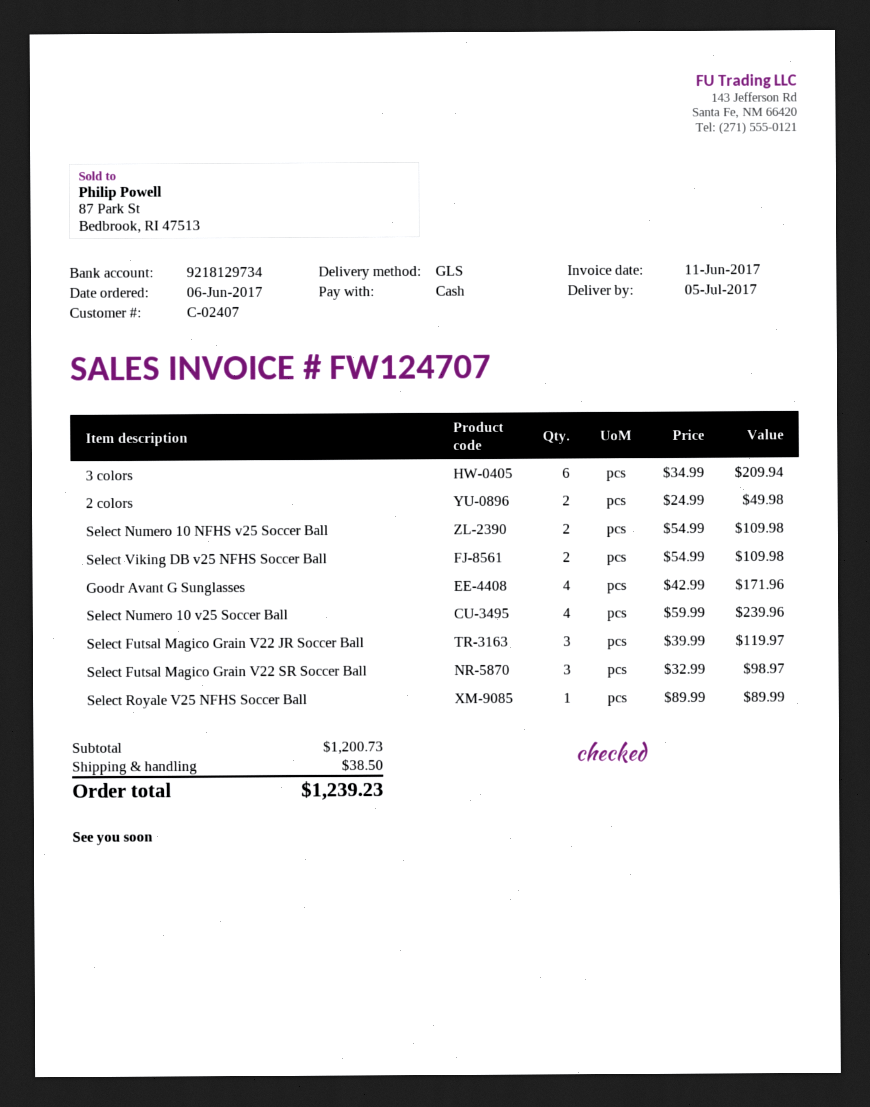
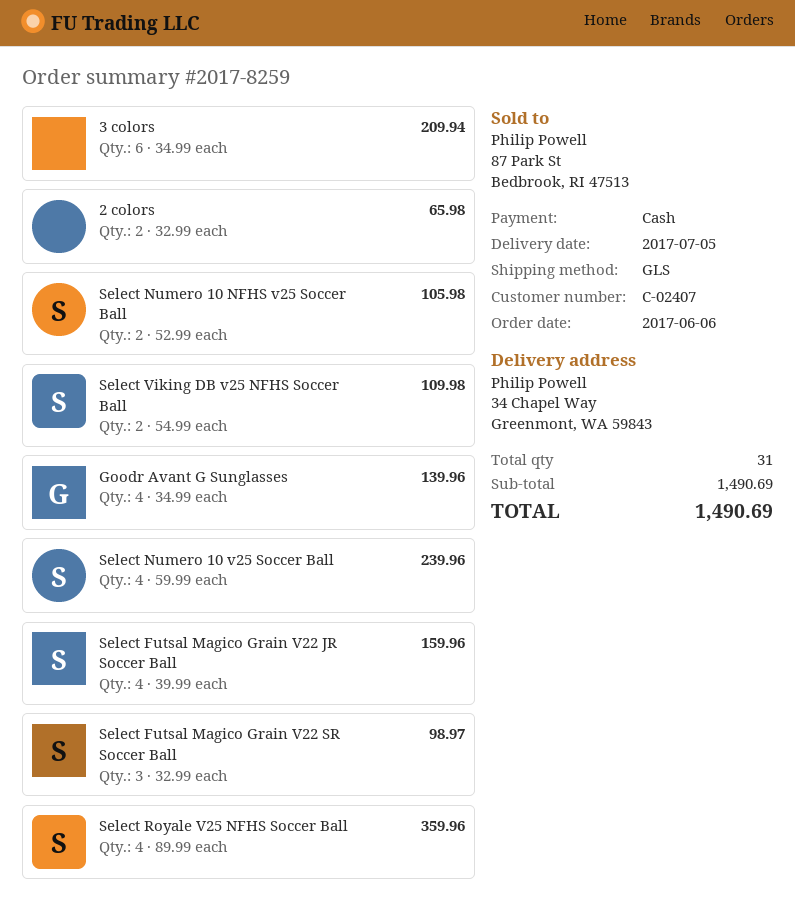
2 colors: 2 x 24.99 = 49.98 -> 2 x 32.99 = 65.98
Select Numero 10 NFHS v25 Soccer Ball: 2 x 54.99 = 109.98 -> 2 x 52.99 = 105.98
Goodr Avant G Sunglasses: 4 x 42.99 = 171.96 -> 4 x 34.99 = 139.96
Select Futsal Magico Grain V22 JR Soccer Ball: 3 x 39.99 = 119.97 -> 4 x 39.99 = 159.96
Select Royale V25 NFHS Soccer Ball: 1 x 89.99 = 89.99 -> 4 x 89.99 = 359.96
subtotal: 1200.73 -> 1490.69
shipping: 38.50 -> none
total: 1239.23 -> 1490.69

